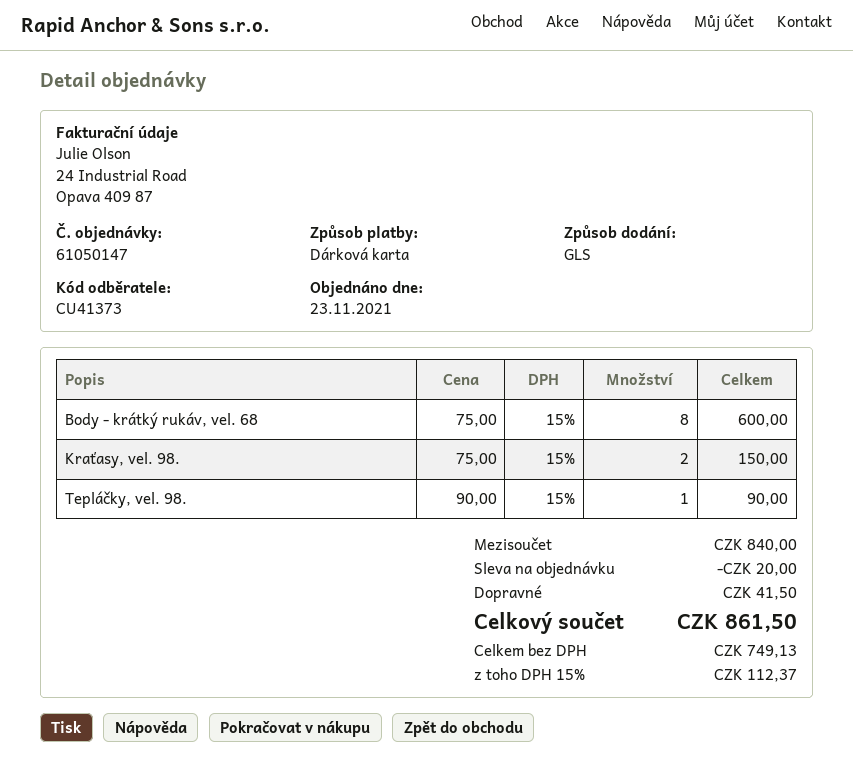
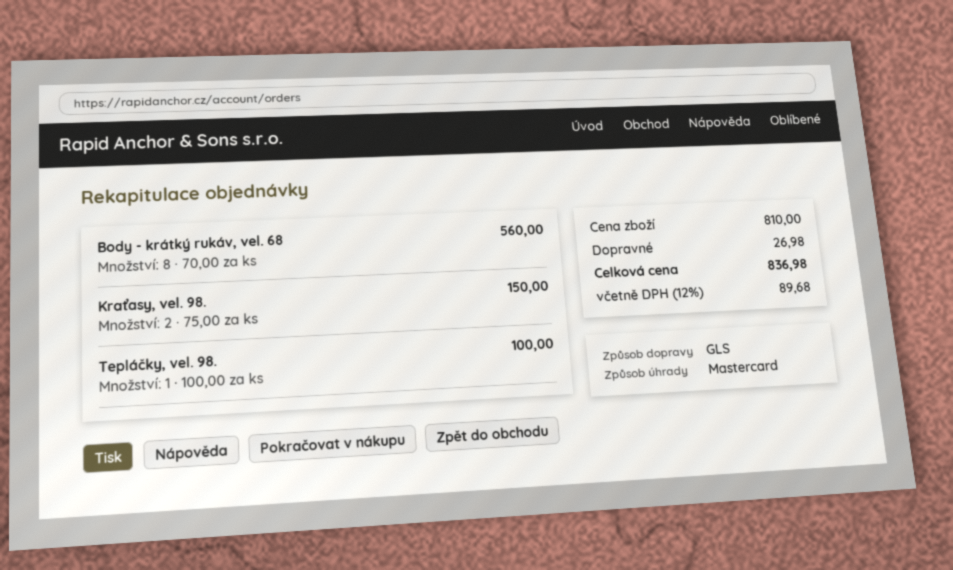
payment method: gift card -> Mastercard
Body - krátký rukáv, vel. 68: 8 x 75.00 = 600.00 -> 8 x 70.00 = 560.00
Tepláčky, vel. 98.: 1 x 90.00 = 90.00 -> 1 x 100.00 = 100.00
subtotal: 840.00 -> 810.00
discount: 20.00 -> none
shipping: 41.50 -> 26.98
tax: 15% = 112.37 -> 12% = 89.68
total: 861.50 -> 836.98

